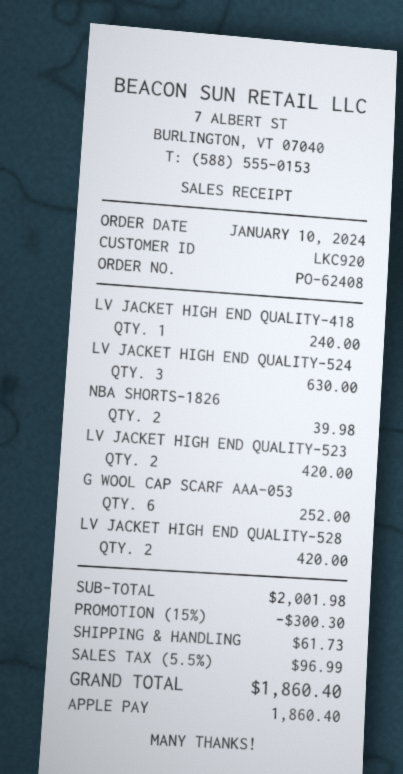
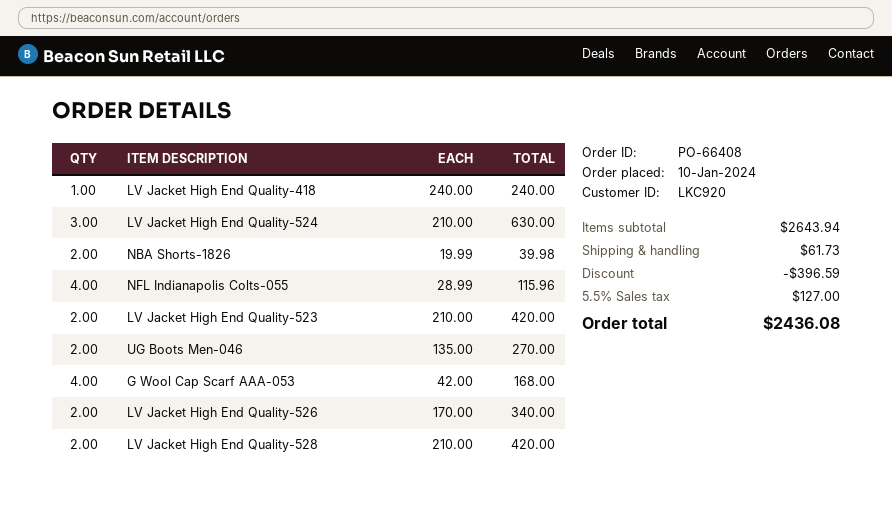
order number: PO-62408 -> PO-66408
G WOOL CAP SCARF AAA-053: 6 for 252.00 -> 4 for 168.00
NFL Indianapolis Colts-055: none -> 4 for 115.96
UG Boots Men-046: none -> 2 for 270.00
LV Jacket High End Quality-526: none -> 2 for 340.00
subtotal: 2001.98 -> 2643.94
discount: 300.30 -> 396.59
tax: 5.5% = 96.99 -> 5.5% = 127.00
total: 1860.40 -> 2436.08

